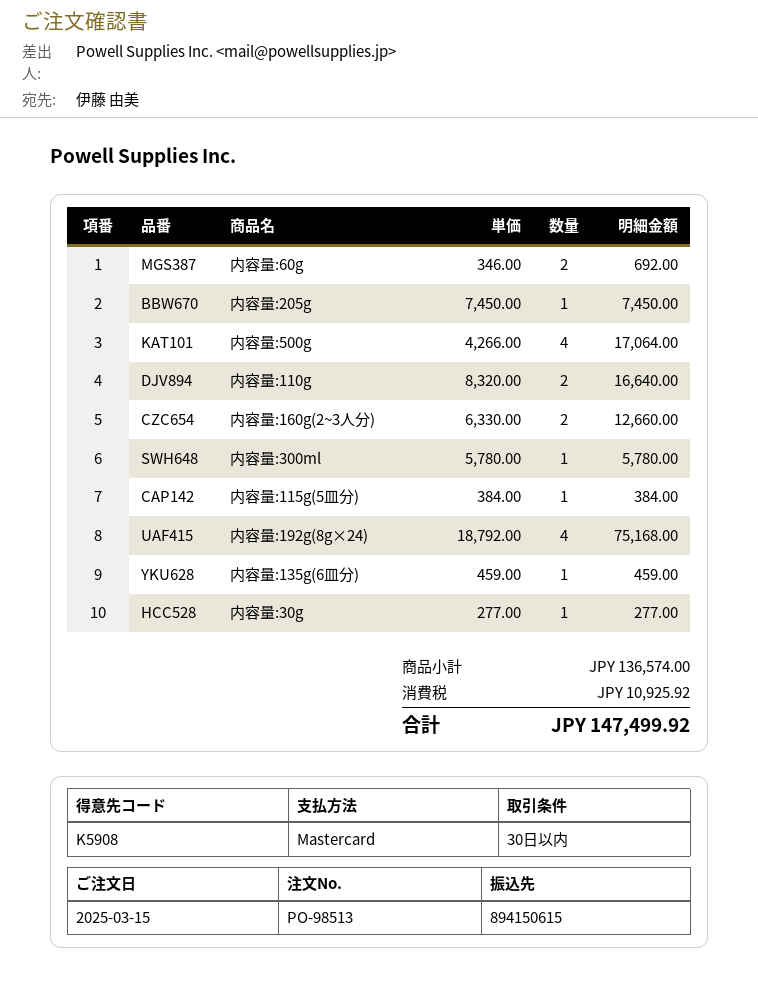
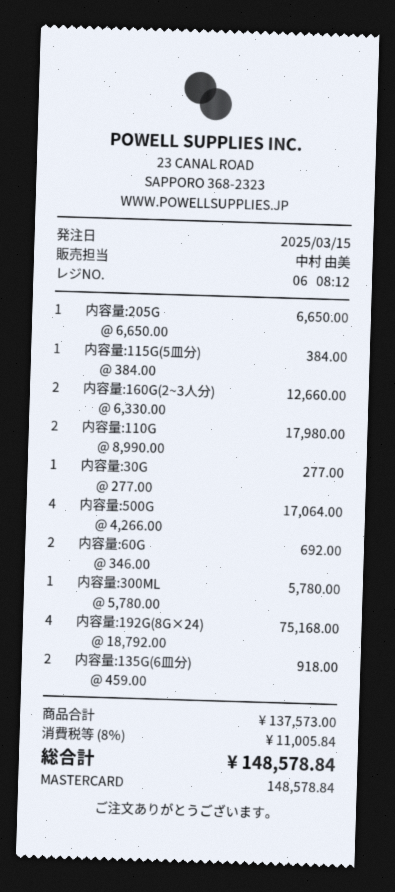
内容量:205g: 1 x 7450.00 = 7450.00 -> 1 x 6650.00 = 6650.00
内容量:110g: 2 x 8320.00 = 16640.00 -> 2 x 8990.00 = 17980.00
内容量:135g(6皿分): 1 x 459.00 = 459.00 -> 2 x 459.00 = 918.00
subtotal: 136574.00 -> 137573.00
tax: 10925.92 -> 11005.84
total: 147499.92 -> 148578.84

